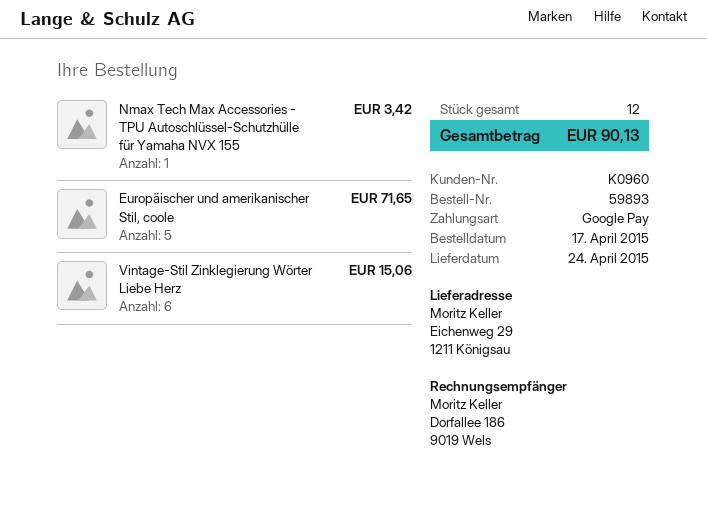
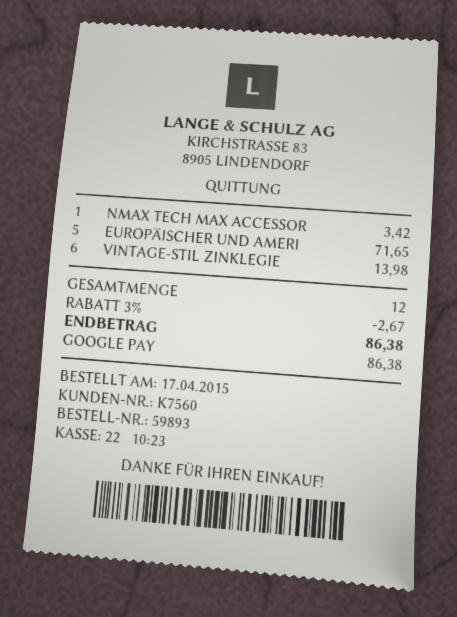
customer number: K0960 -> K7560
Vintage-Stil Zinklegierung Wörter Liebe Herz: 6 for 15.06 -> 6 for 13.98
discount: none -> 3% = 2.67
total: 90.13 -> 86.38

